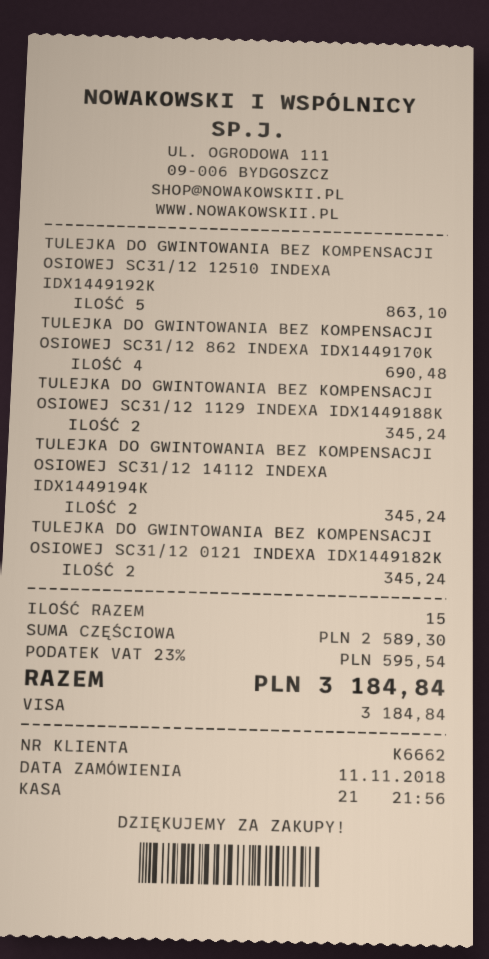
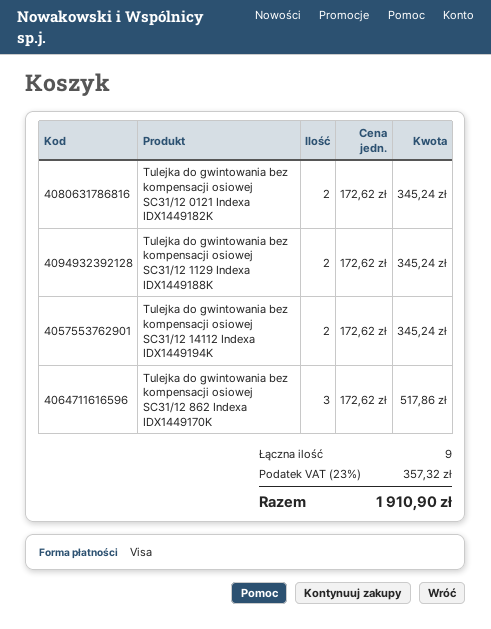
TULEJKA DO GWINTOWANIA BEZ KOMPENSACJI OSIOWEJ SC31/12 12510 INDEXA IDX1449192K: 5 for 863.10 -> none
TULEJKA DO GWINTOWANIA BEZ KOMPENSACJI OSIOWEJ SC31/12 862 INDEXA IDX1449170K: 4 for 690.48 -> 3 for 517.86
total quantity: 15 -> 9
tax: 23% = 595.54 -> 23% = 357.32
total: 3184.84 -> 1910.90

